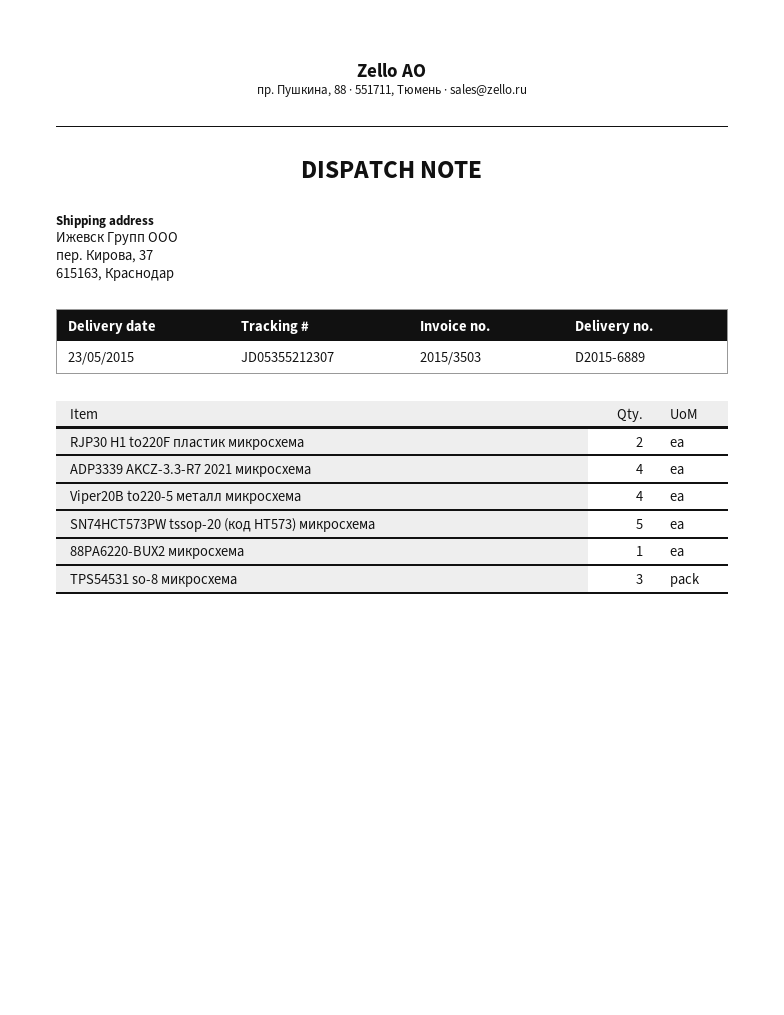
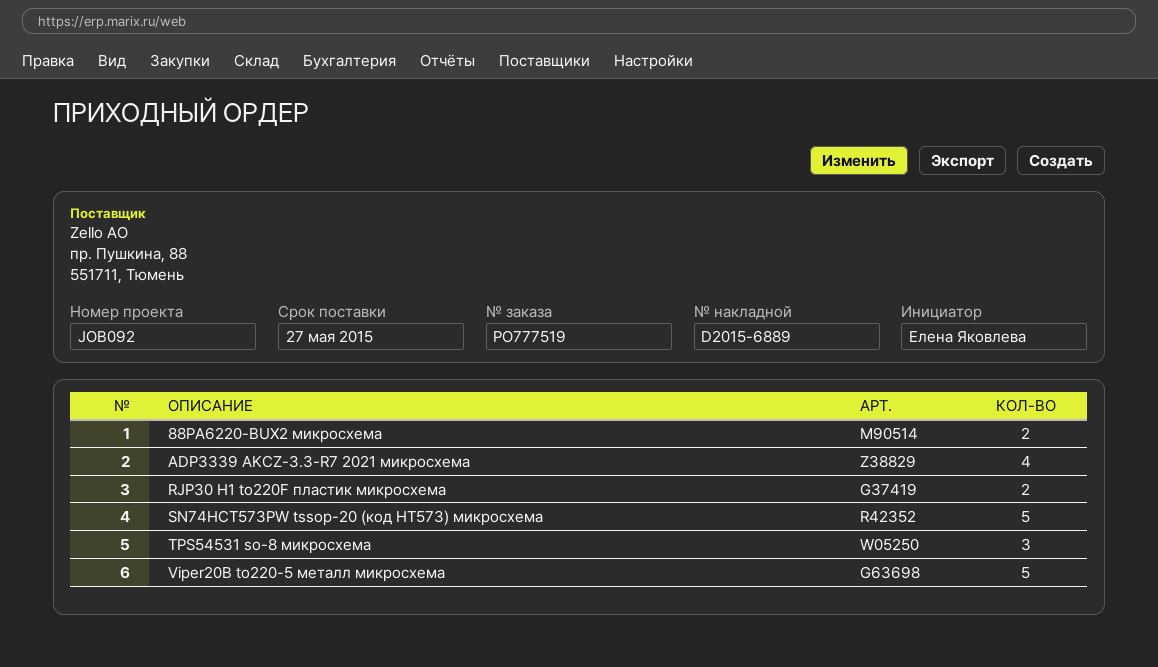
delivery date: 2015-05-23 -> 2015-05-27
Viper20B to220-5 металл микросхема: 4 -> 5
88PA6220-BUX2 микросхема: 1 -> 2

